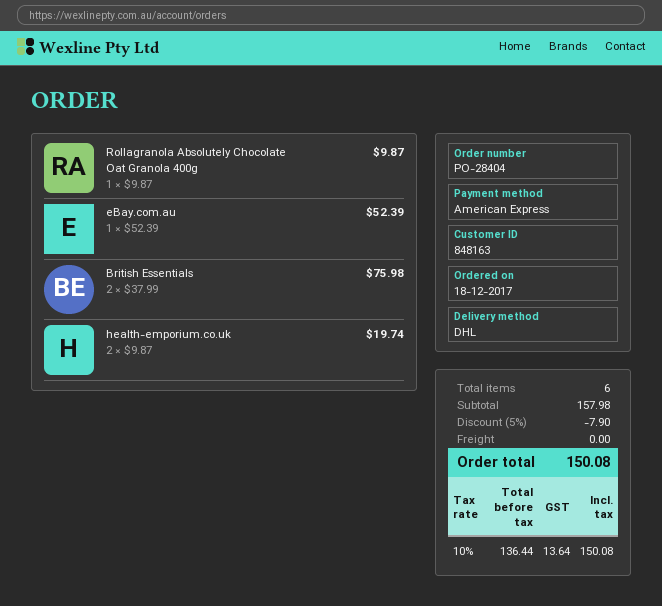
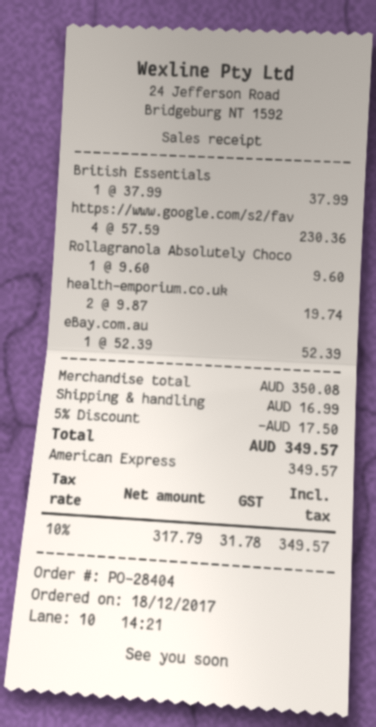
Rollagranola Absolutely Chocolate Oat Granola 400g: 1 x 9.87 = 9.87 -> 1 x 9.60 = 9.60
British Essentials: 2 x 37.99 = 75.98 -> 1 x 37.99 = 37.99
https://www.google.com/s2/fav: none -> 4 x 57.59 = 230.36
subtotal: 157.98 -> 350.08
discount: 5% = 7.90 -> 5% = 17.50
shipping: 0.00 -> 16.99
net: 136.44 -> 317.79
tax: 10% = 13.64 -> 10% = 31.78
total: 150.08 -> 349.57

